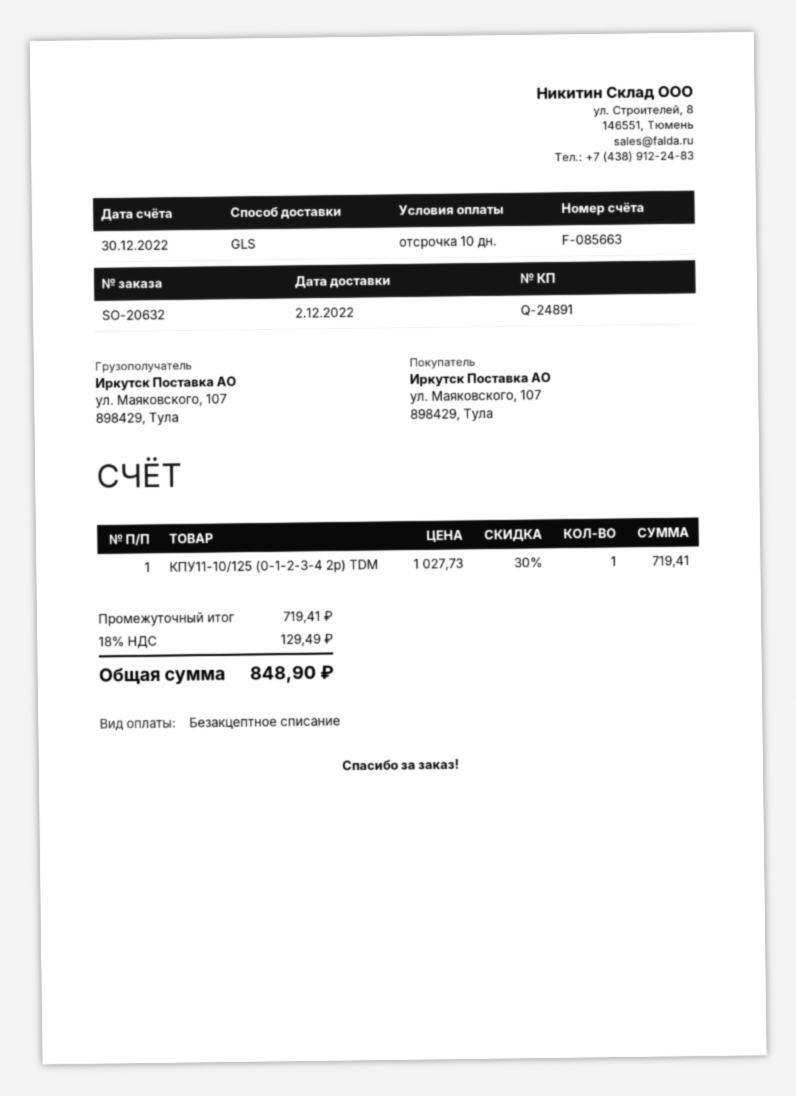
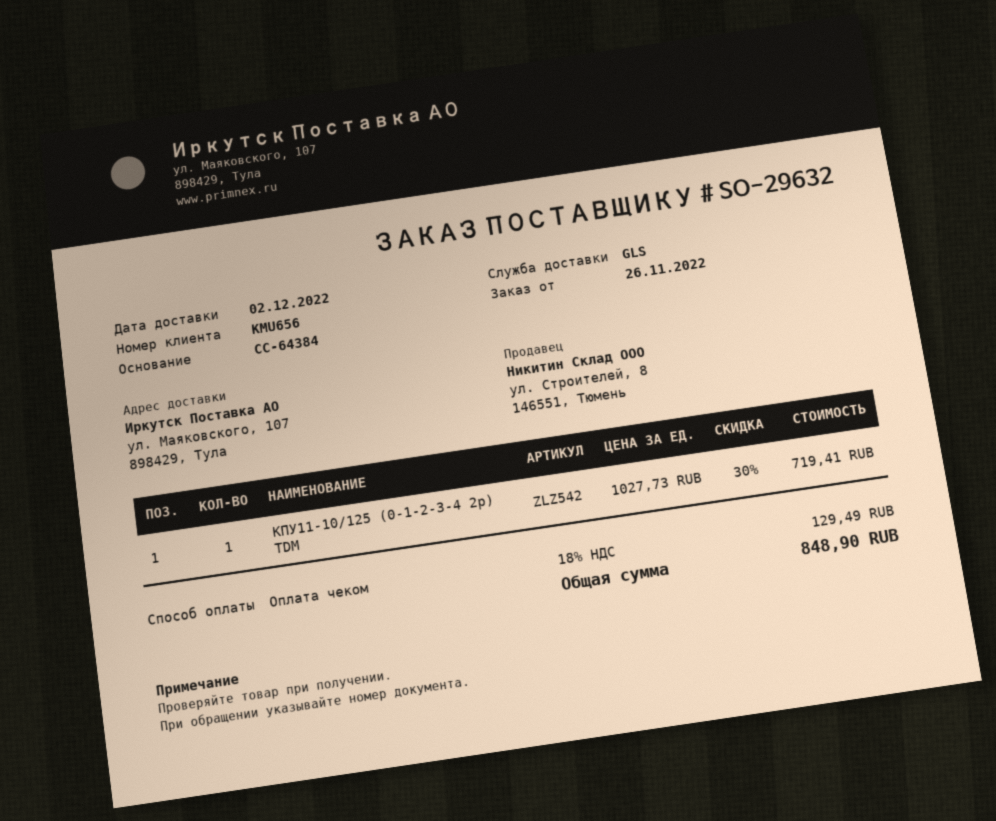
order number: SO-20632 -> SO-29632
payment method: direct debit -> cheque

